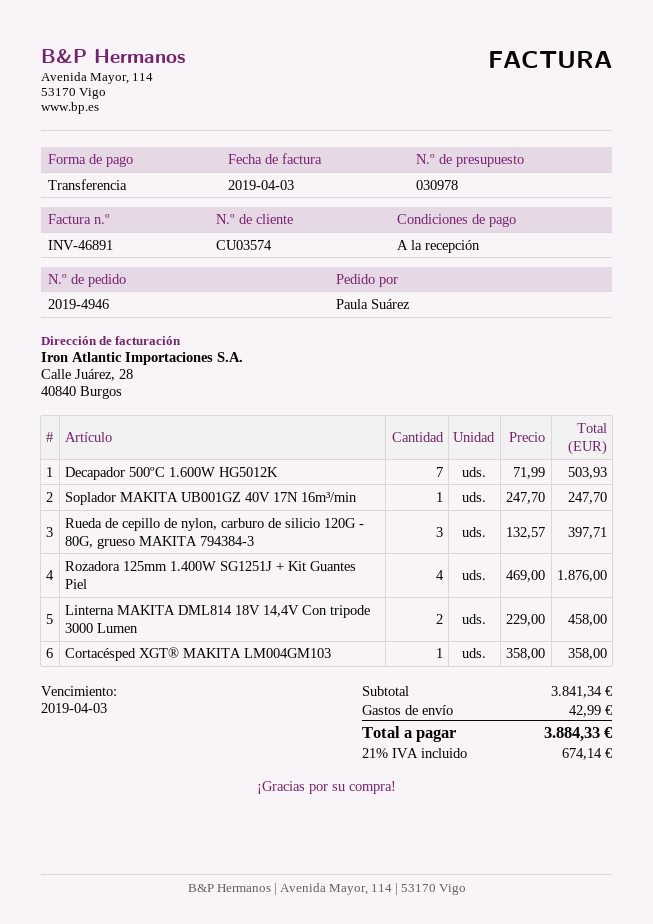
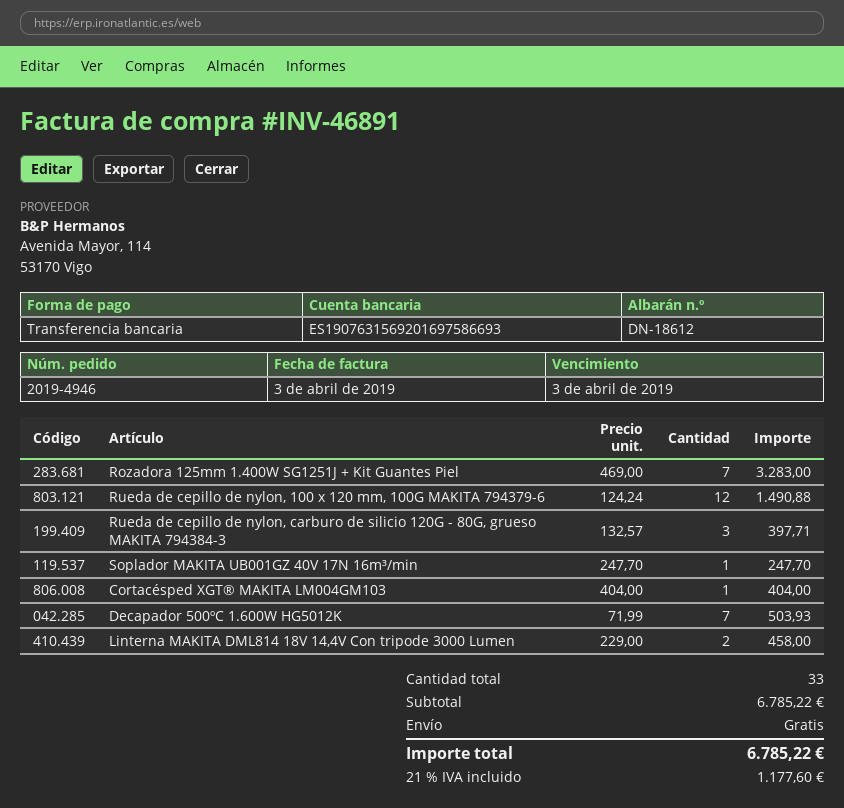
Rozadora 125mm 1.400W SG1251J + Kit Guantes Piel: 4 x 469.00 = 1876.00 -> 7 x 469.00 = 3283.00
Cortacésped XGT® MAKITA LM004GM103: 1 x 358.00 = 358.00 -> 1 x 404.00 = 404.00
Rueda de cepillo de nylon, 100 x 120 mm, 100G MAKITA 794379-6: none -> 12 x 124.24 = 1490.88
subtotal: 3841.34 -> 6785.22
shipping: 42.99 -> 0.00
tax: 21% = 674.14 -> 21% = 1177.60
total: 3884.33 -> 6785.22

